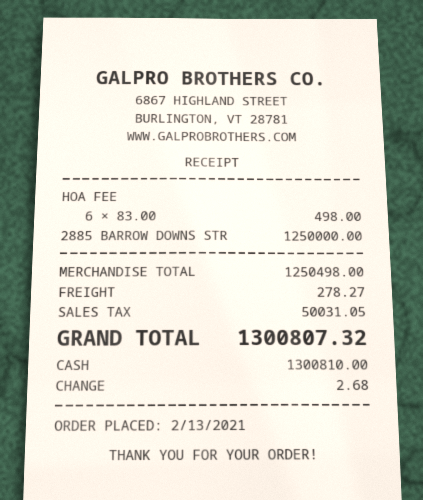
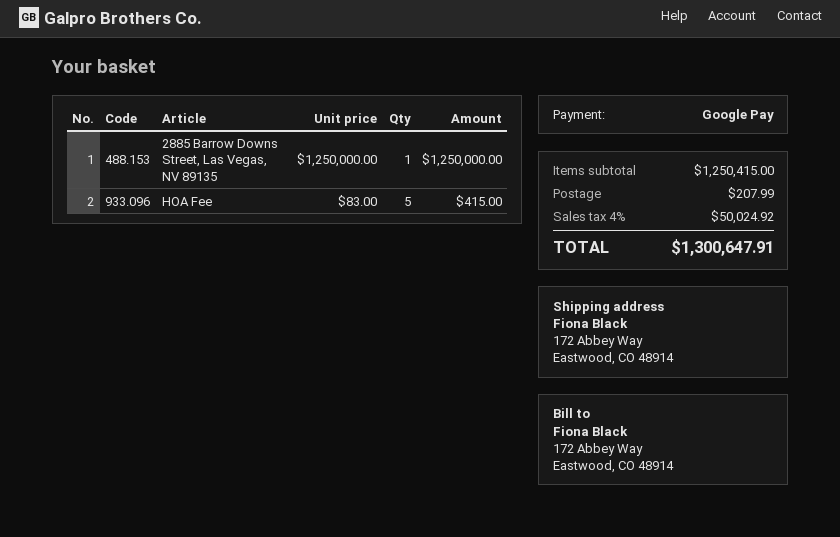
payment method: cash -> Google Pay
HOA FEE: 6 x 83.00 = 498.00 -> 5 x 83.00 = 415.00
subtotal: 1250498.00 -> 1250415.00
shipping: 278.27 -> 207.99
tax: 50031.05 -> 50024.92
total: 1300807.32 -> 1300647.91

